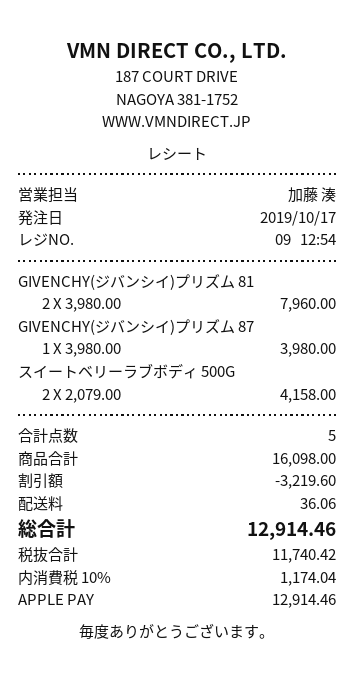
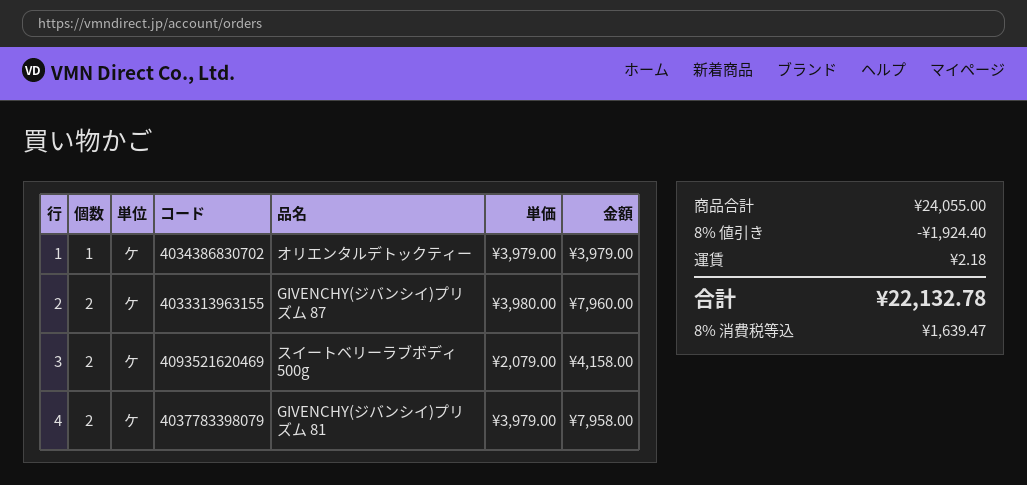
GIVENCHY(ジバンシイ)プリズム 81: 2 x 3980.00 = 7960.00 -> 2 x 3979.00 = 7958.00
GIVENCHY(ジバンシイ)プリズム 87: 1 x 3980.00 = 3980.00 -> 2 x 3980.00 = 7960.00
オリエンタルデトックティー: none -> 1 x 3979.00 = 3979.00
subtotal: 16098.00 -> 24055.00
discount: 3219.60 -> 1924.40
shipping: 36.06 -> 2.18
tax: 10% = 1174.04 -> 8% = 1639.47
total: 12914.46 -> 22132.78

